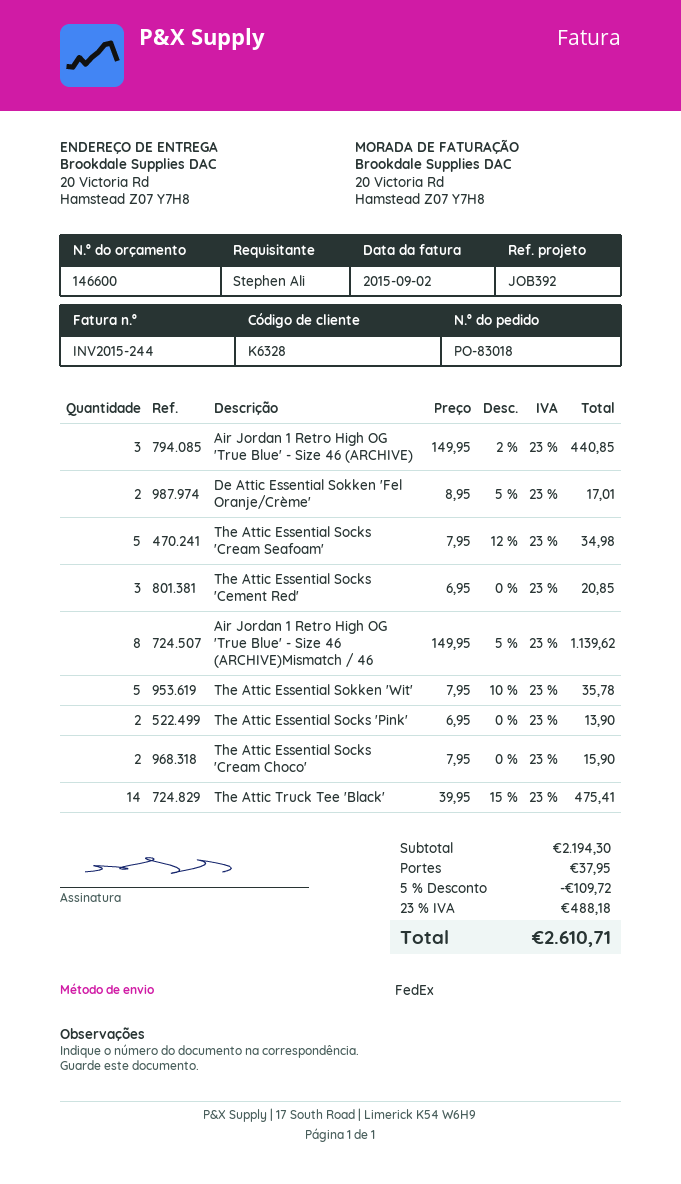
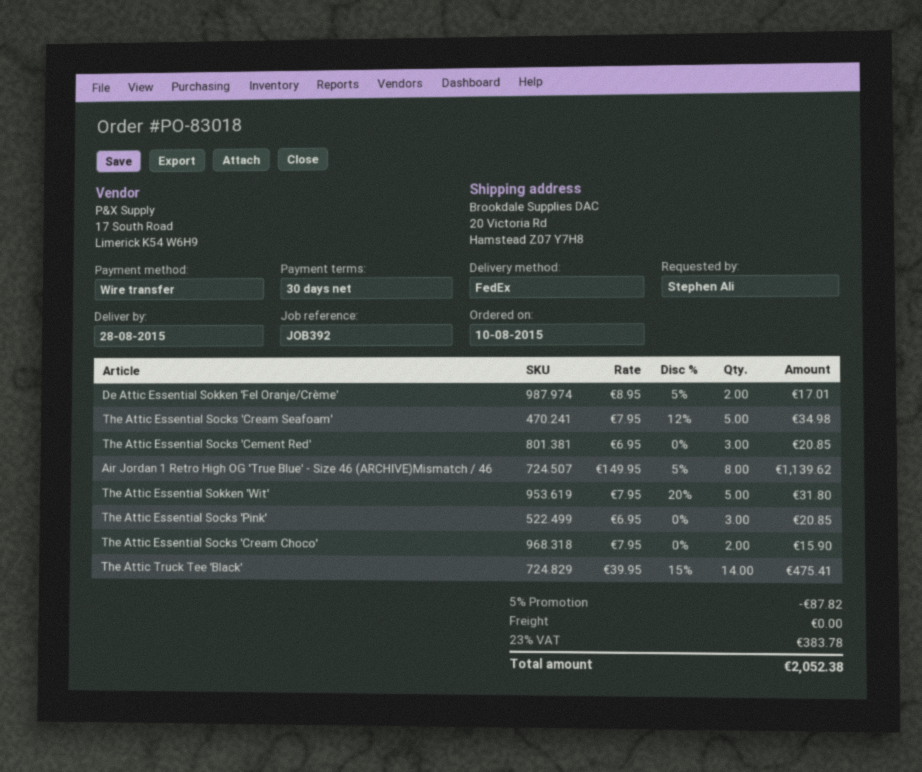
Air Jordan 1 Retro High OG 'True Blue' - Size 46 (ARCHIVE): 3 x 149.95 - 2% = 440.85 -> none
The Attic Essential Sokken 'Wit': 5 x 7.95 - 10% = 35.78 -> 5 x 7.95 - 20% = 31.80
The Attic Essential Socks 'Pink': 2 x 6.95 = 13.90 -> 3 x 6.95 = 20.85
discount: 5% = 109.72 -> 5% = 87.82
shipping: 37.95 -> 0.00
tax: 23% = 488.18 -> 23% = 383.78
total: 2610.71 -> 2052.38

